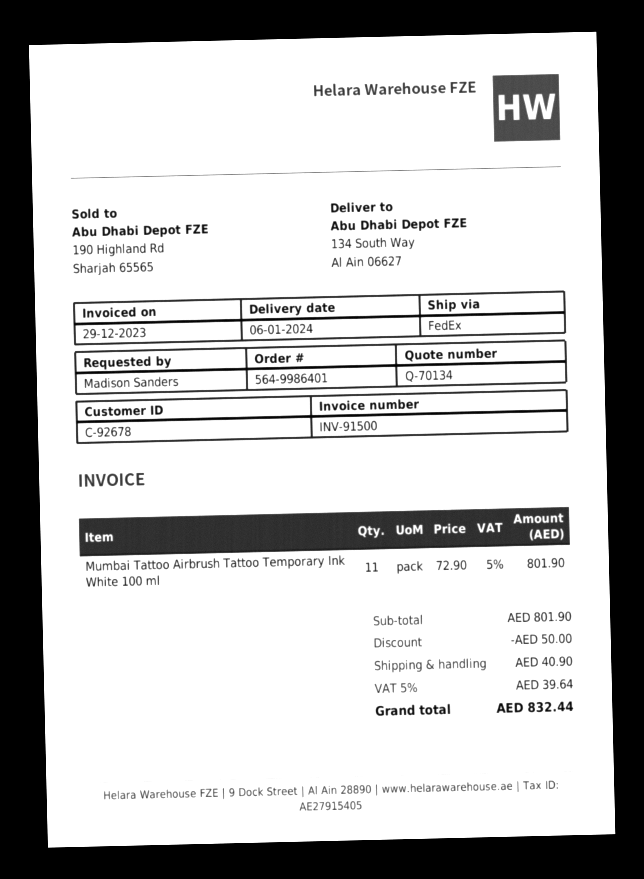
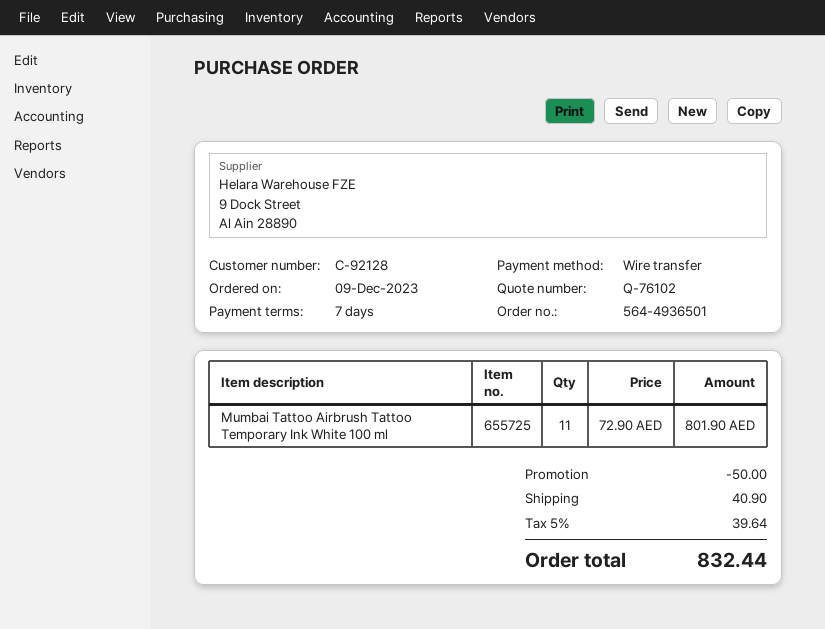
quote number: Q-70134 -> Q-76102
order number: 564-9986401 -> 564-4936501
customer number: C-92678 -> C-92128

